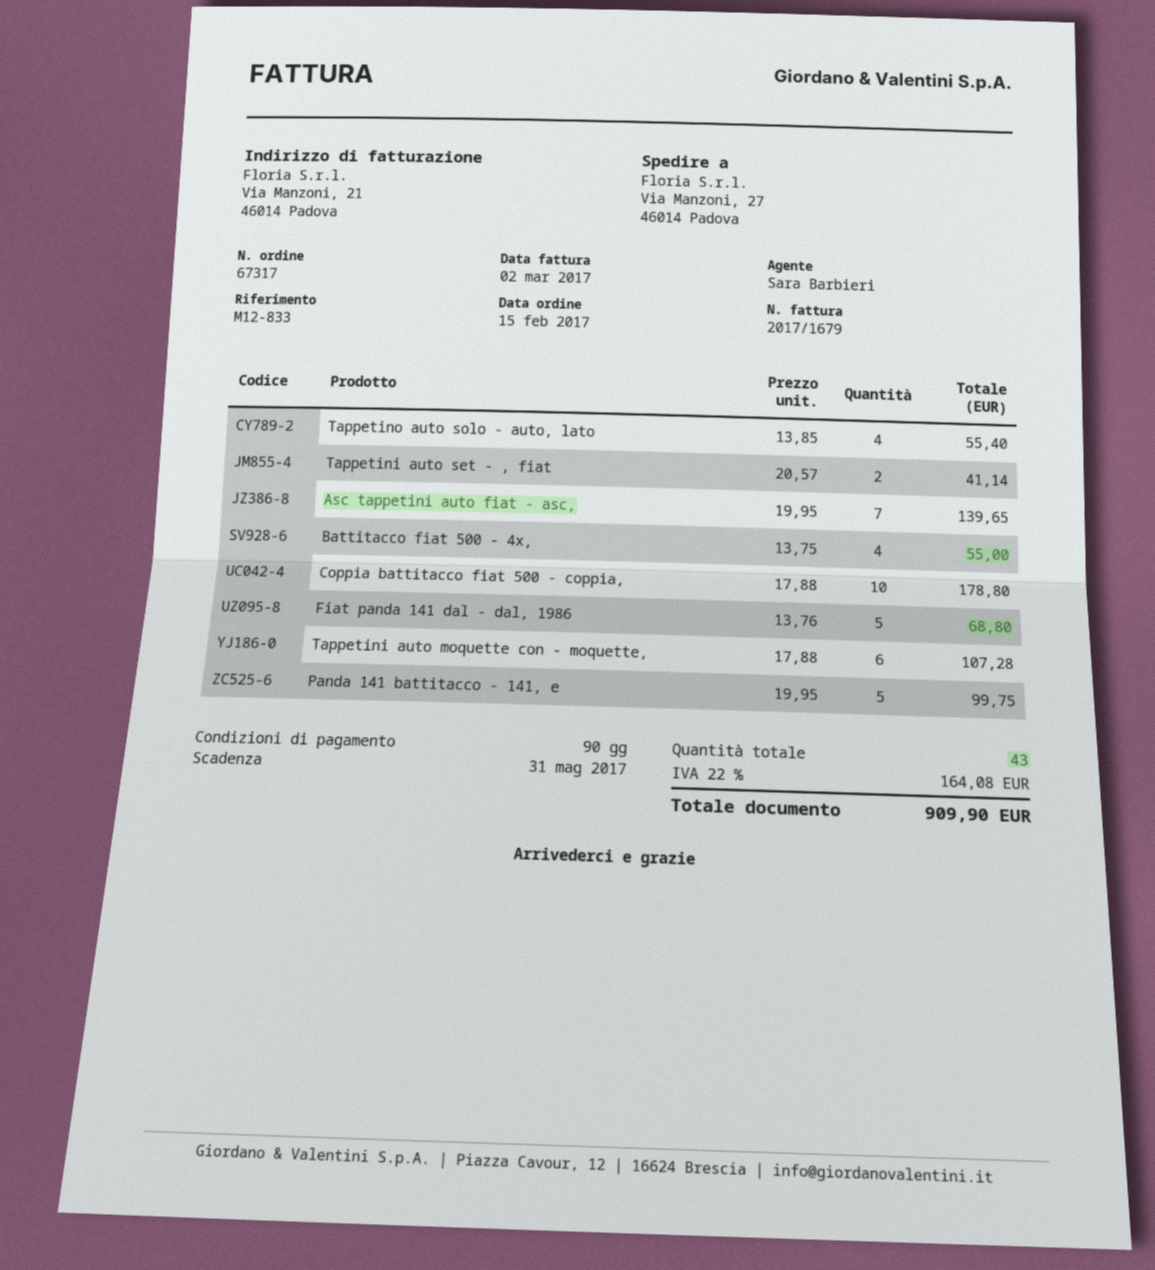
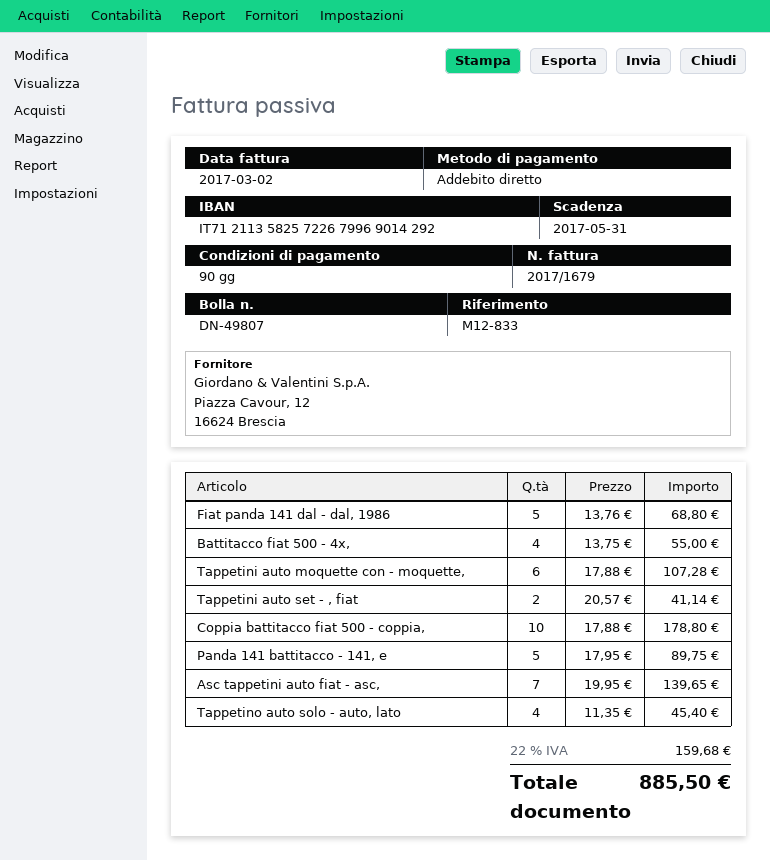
Tappetino auto solo - auto, lato: 4 x 13.85 = 55.40 -> 4 x 11.35 = 45.40
Panda 141 battitacco - 141, e: 5 x 19.95 = 99.75 -> 5 x 17.95 = 89.75
tax: 22% = 164.08 -> 22% = 159.68
total: 909.90 -> 885.50

